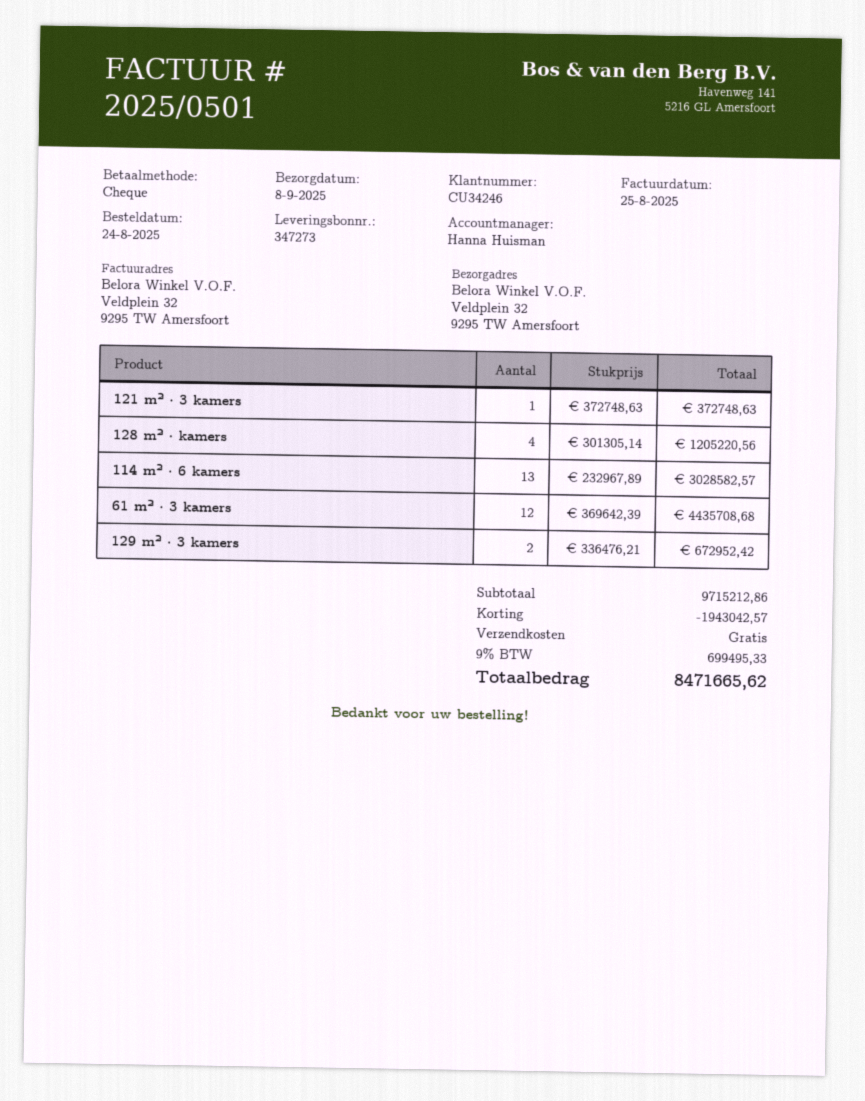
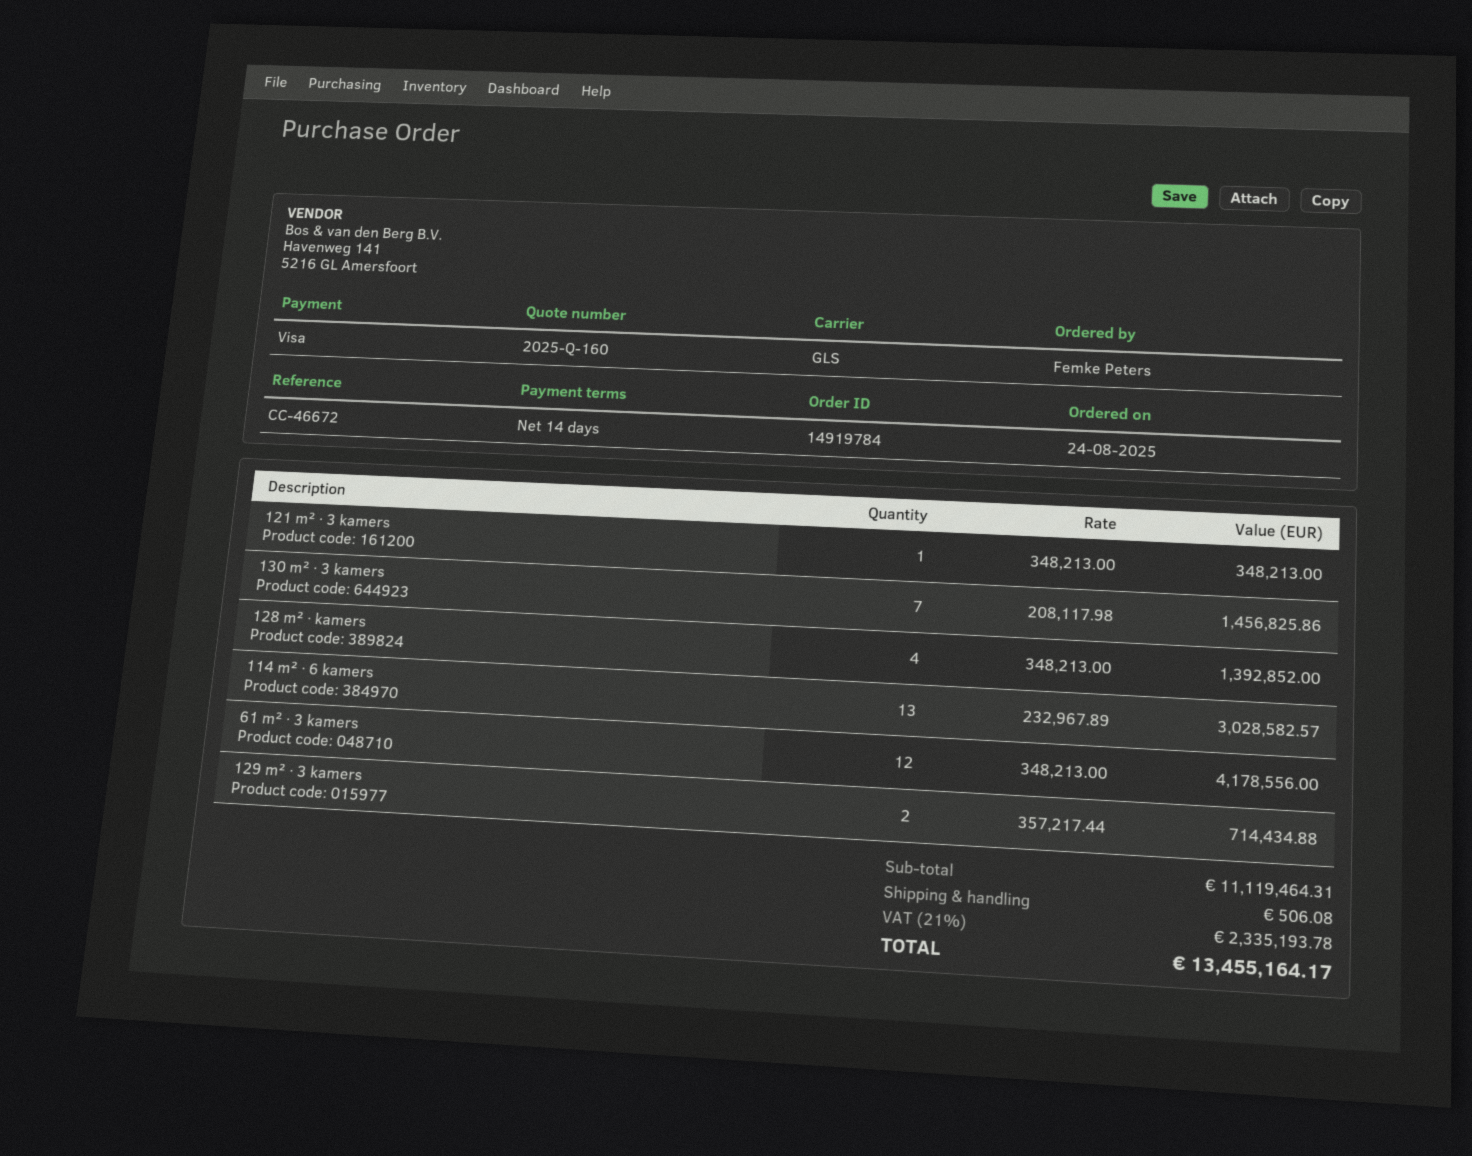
payment method: cheque -> Visa
121 m² · 3 kamers: 1 x 372748.63 = 372748.63 -> 1 x 348213.00 = 348213.00
128 m² · kamers: 4 x 301305.14 = 1205220.56 -> 4 x 348213.00 = 1392852.00
61 m² · 3 kamers: 12 x 369642.39 = 4435708.68 -> 12 x 348213.00 = 4178556.00
129 m² · 3 kamers: 2 x 336476.21 = 672952.42 -> 2 x 357217.44 = 714434.88
130 m² · 3 kamers: none -> 7 x 208117.98 = 1456825.86
subtotal: 9715212.86 -> 11119464.31
discount: 1943042.57 -> none
shipping: 0.00 -> 506.08
tax: 9% = 699495.33 -> 21% = 2335193.78
total: 8471665.62 -> 13455164.17

